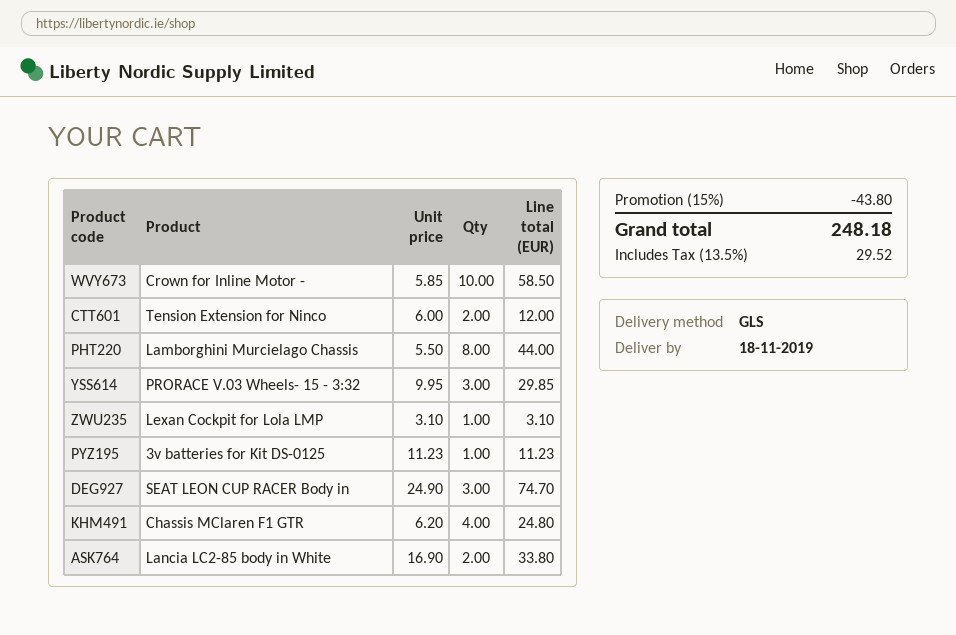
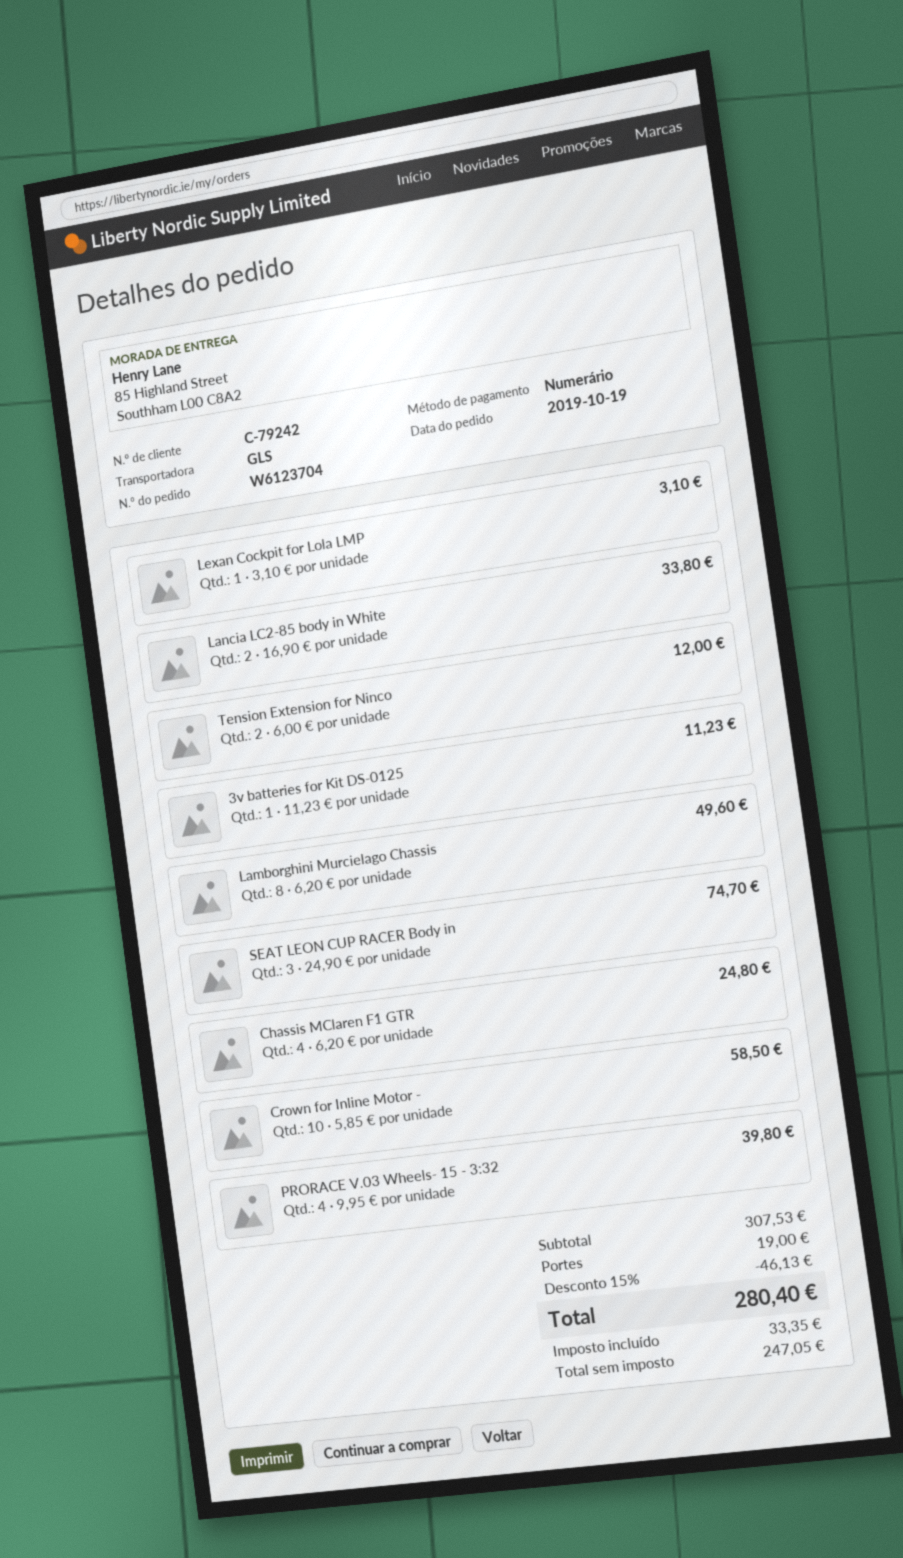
Lamborghini Murcielago Chassis: 8 x 5.50 = 44.00 -> 8 x 6.20 = 49.60
PRORACE V.03 Wheels- 15 - 3:32: 3 x 9.95 = 29.85 -> 4 x 9.95 = 39.80
discount: 15% = 43.80 -> 15% = 46.13
shipping: none -> 19.00
tax: 29.52 -> 33.35
total: 248.18 -> 280.40

